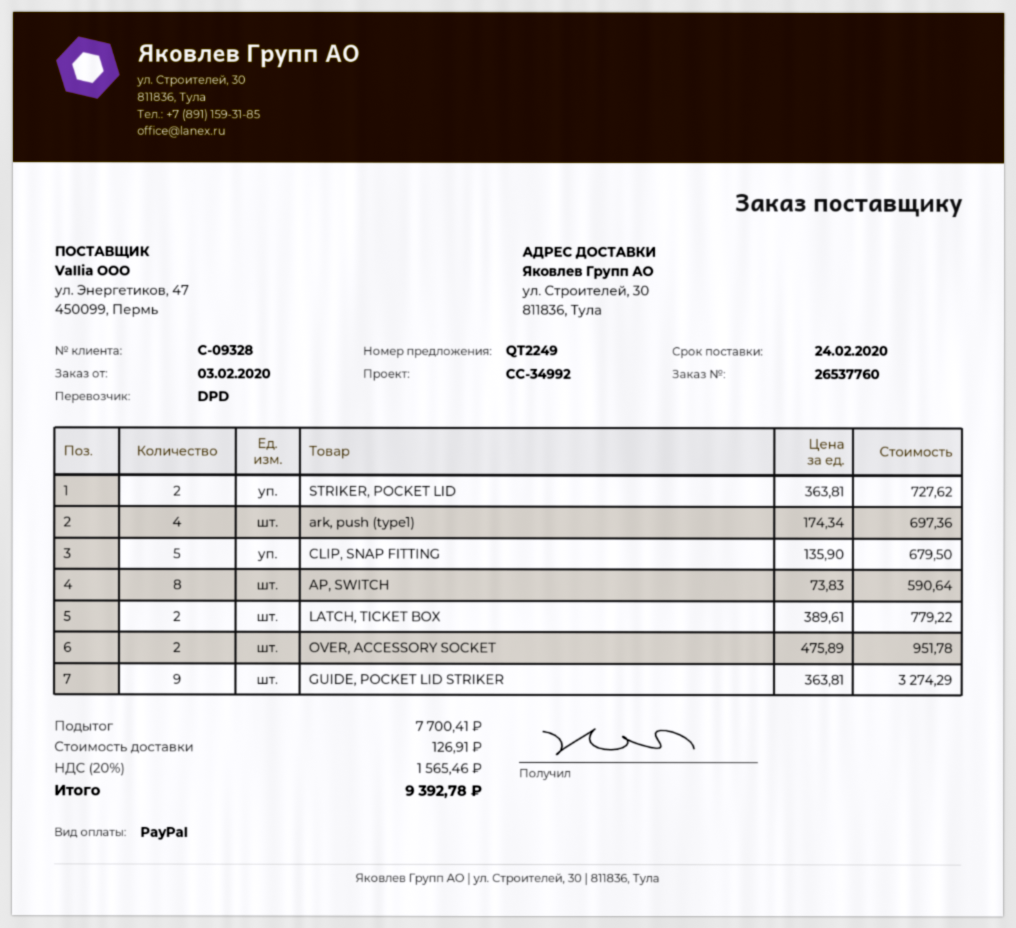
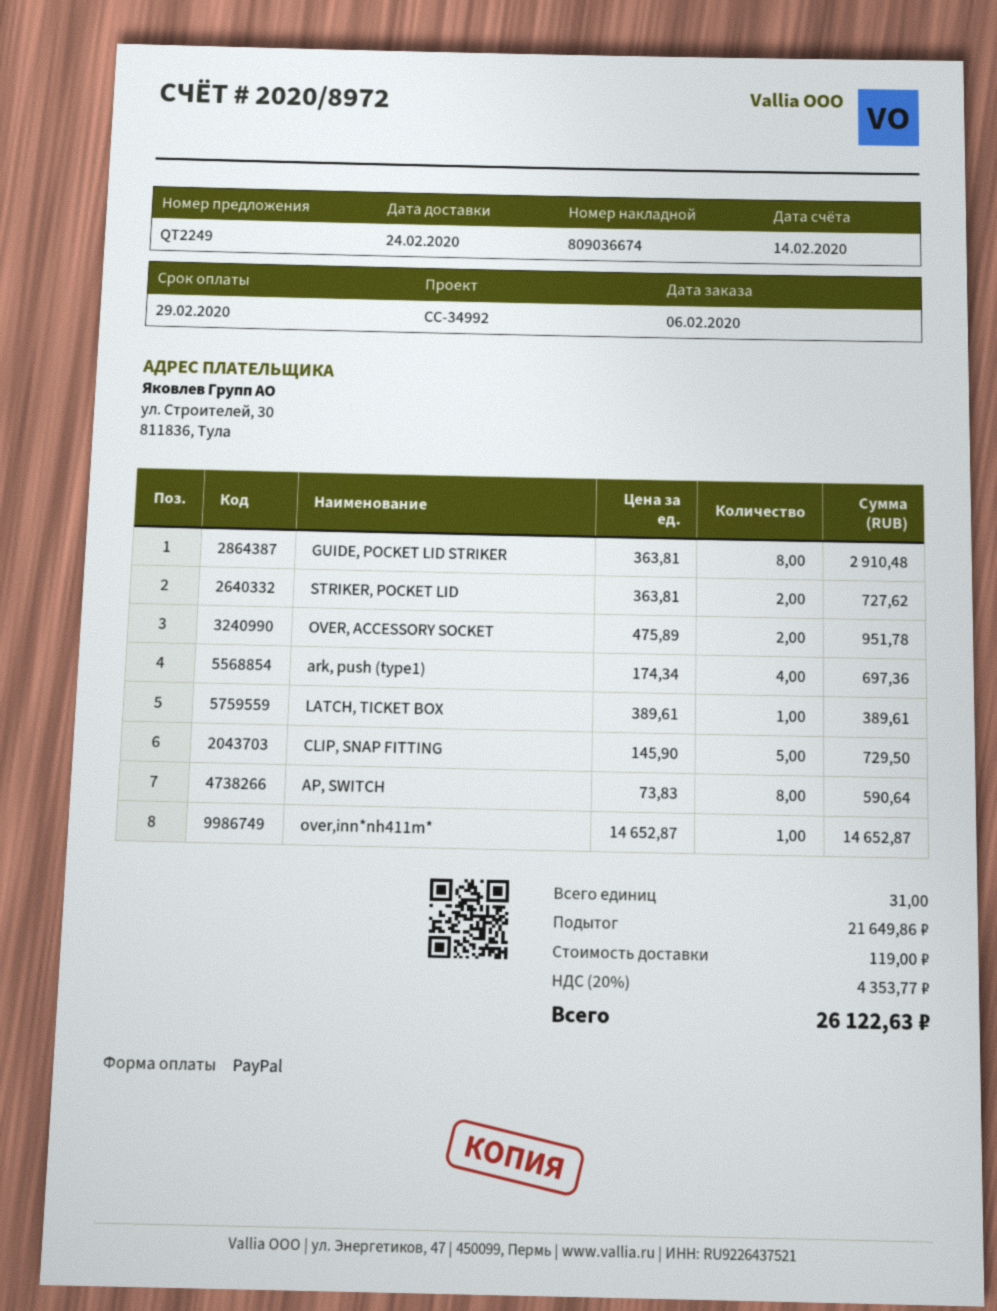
order date: 2020-02-03 -> 2020-02-06
CLIP, SNAP FITTING: 5 x 135.90 = 679.50 -> 5 x 145.90 = 729.50
LATCH, TICKET BOX: 2 x 389.61 = 779.22 -> 1 x 389.61 = 389.61
GUIDE, POCKET LID STRIKER: 9 x 363.81 = 3274.29 -> 8 x 363.81 = 2910.48
over,inn*nh411m*: none -> 1 x 14652.87 = 14652.87
subtotal: 7700.41 -> 21649.86
shipping: 126.91 -> 119.00
tax: 20% = 1565.46 -> 20% = 4353.77
total: 9392.78 -> 26122.63

